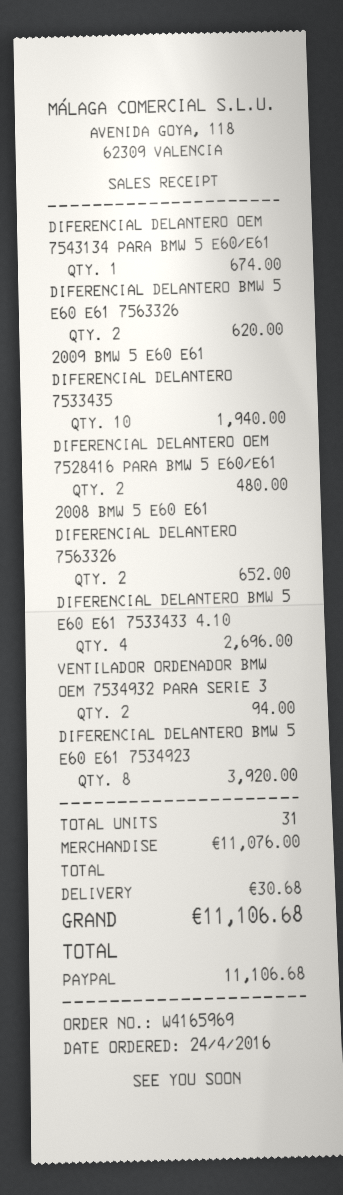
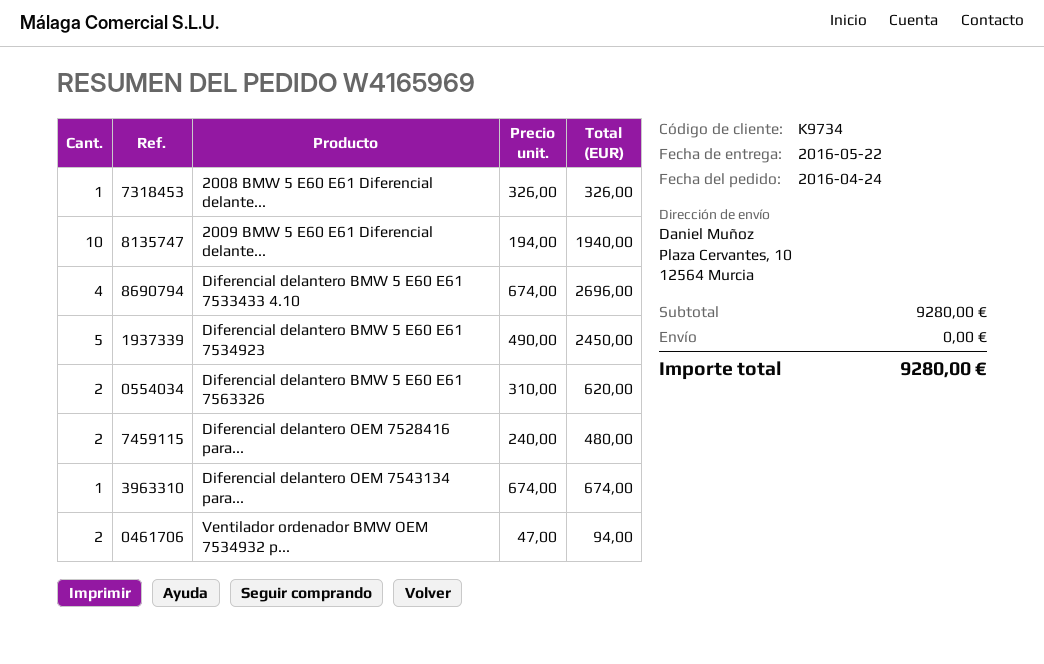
2008 BMW 5 E60 E61 DIFERENCIAL DELANTERO 7563326: 2 for 652.00 -> 1 for 326.00
DIFERENCIAL DELANTERO BMW 5 E60 E61 7534923: 8 for 3920.00 -> 5 for 2450.00
subtotal: 11076.00 -> 9280.00
shipping: 30.68 -> 0.00
total: 11106.68 -> 9280.00

